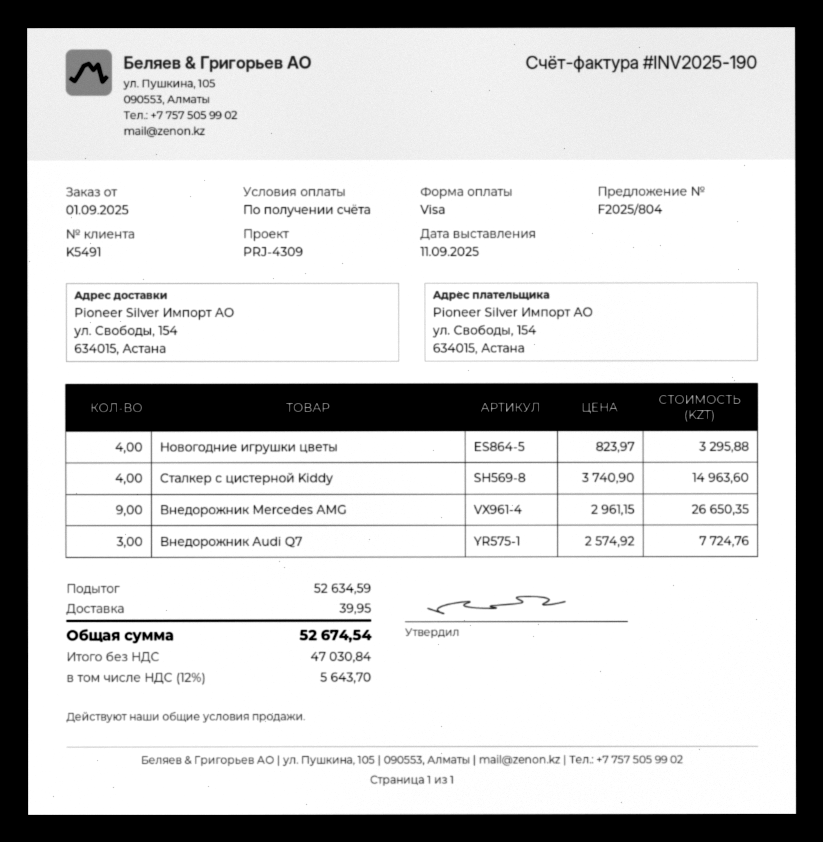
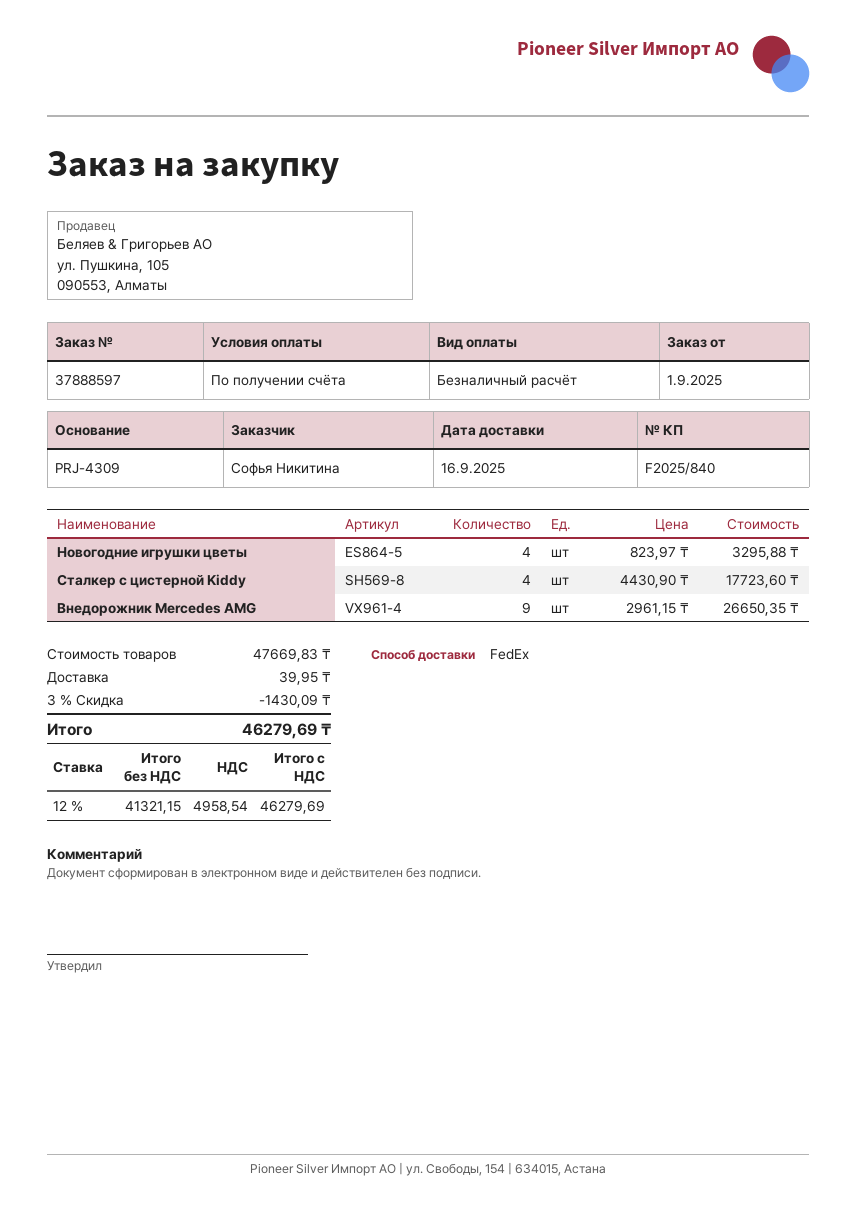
quote number: F2025/804 -> F2025/840
payment method: Visa -> bank transfer
Сталкер с цистерной Kiddy: 4 x 3740.90 = 14963.60 -> 4 x 4430.90 = 17723.60
Внедорожник Audi Q7: 3 x 2574.92 = 7724.76 -> none
subtotal: 52634.59 -> 47669.83
discount: none -> 3% = 1430.09
net: 47030.84 -> 41321.15
tax: 12% = 5643.70 -> 12% = 4958.54
total: 52674.54 -> 46279.69

